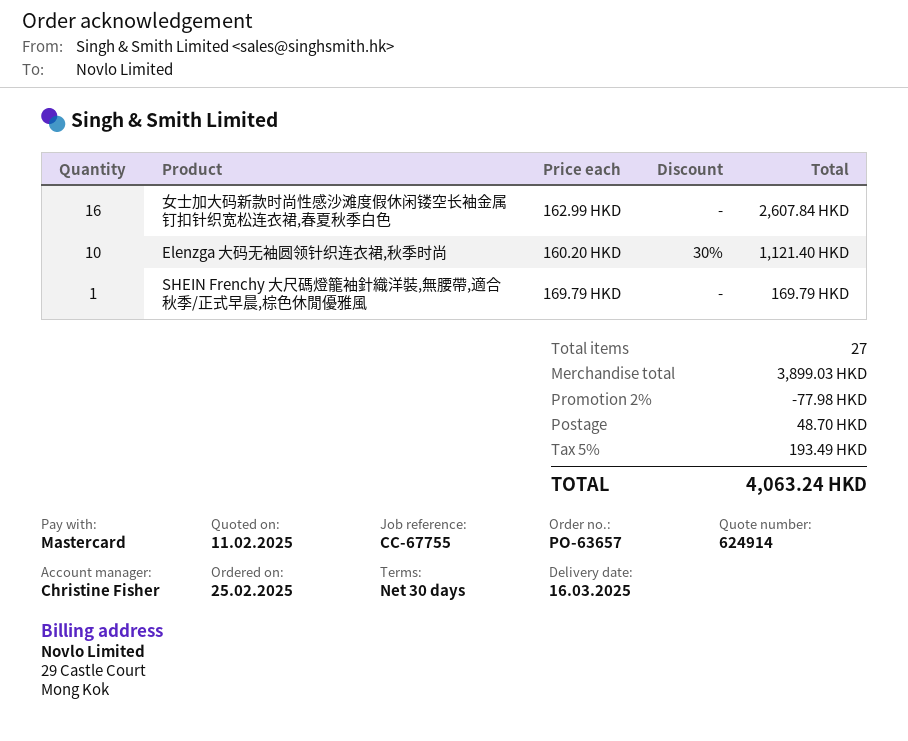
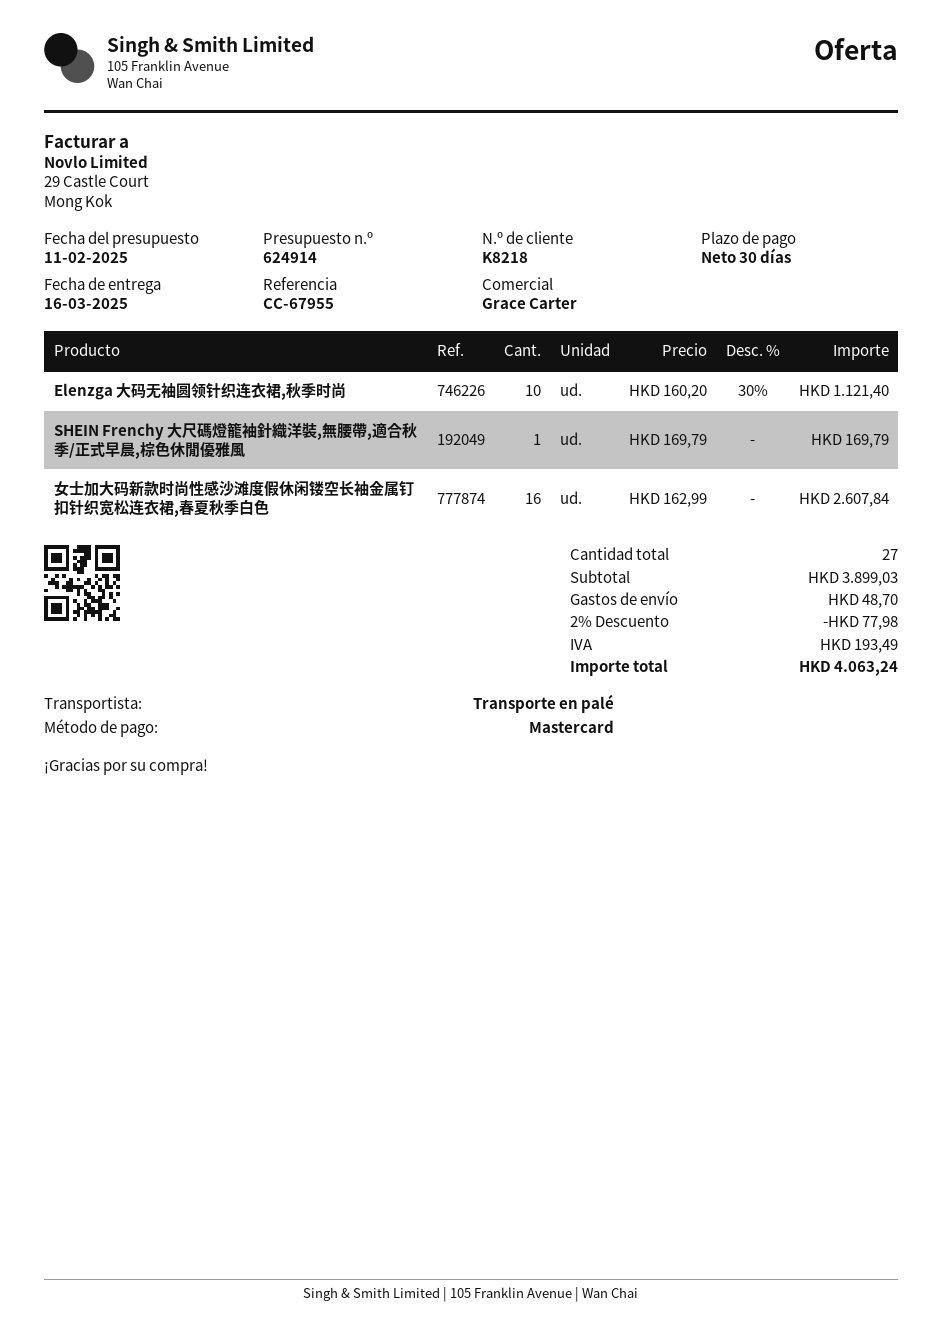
reference: CC-67755 -> CC-67955
sales rep: Christine Fisher -> Grace Carter

